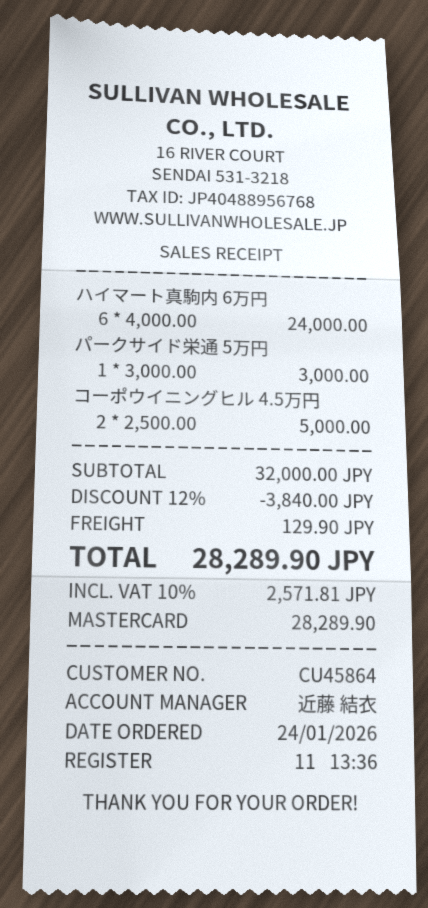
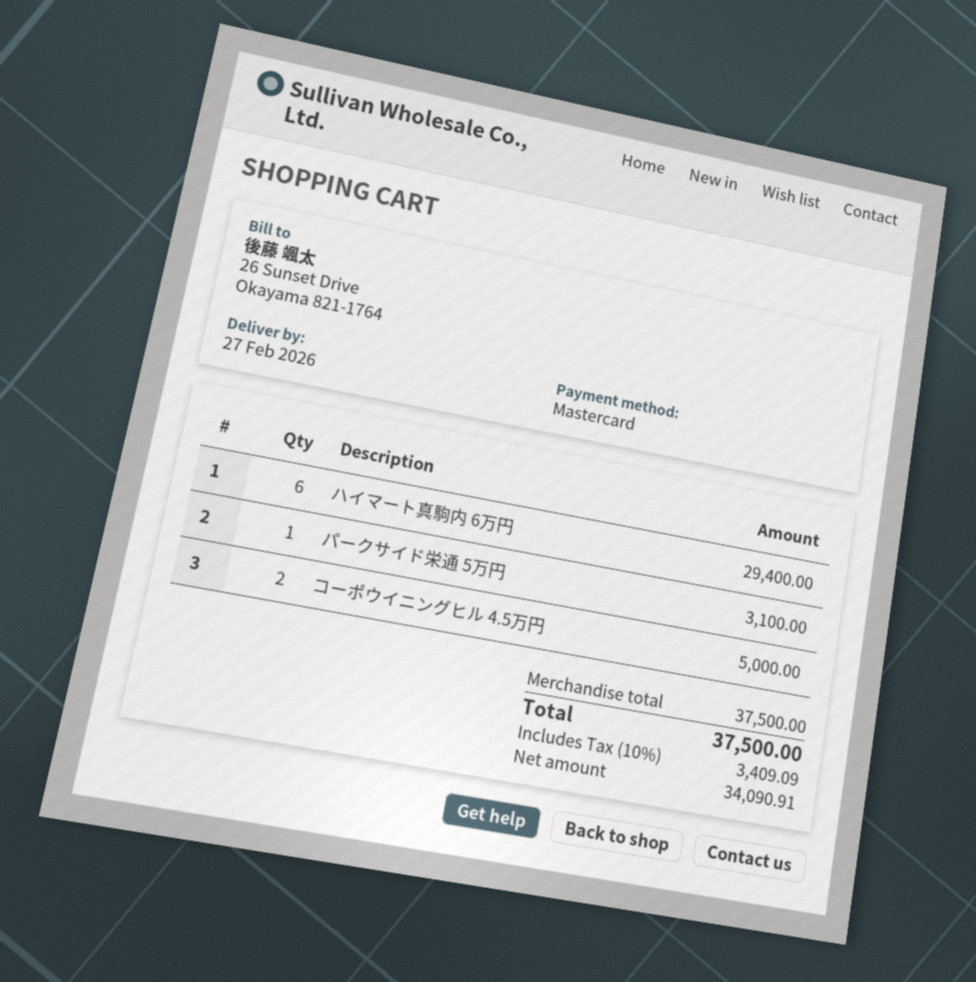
ハイマート真駒内 6万円: 6 for 24000.00 -> 6 for 29400.00
パークサイド栄通 5万円: 1 for 3000.00 -> 1 for 3100.00
subtotal: 32000.00 -> 37500.00
discount: 12% = 3840.00 -> none
shipping: 129.90 -> none
tax: 10% = 2571.81 -> 10% = 3409.09
total: 28289.90 -> 37500.00

